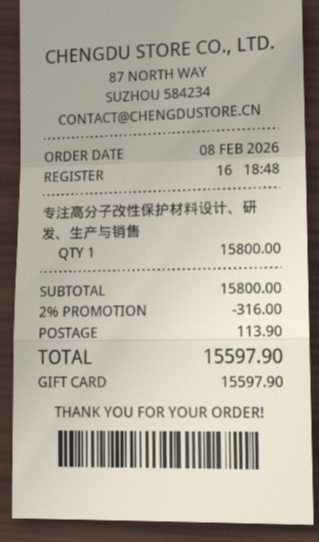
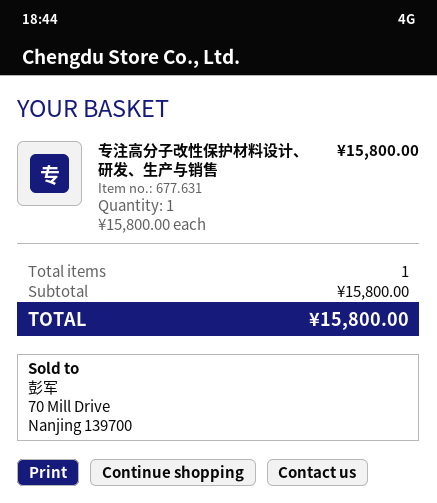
discount: 2% = 316.00 -> none
shipping: 113.90 -> none
total: 15597.90 -> 15800.00

